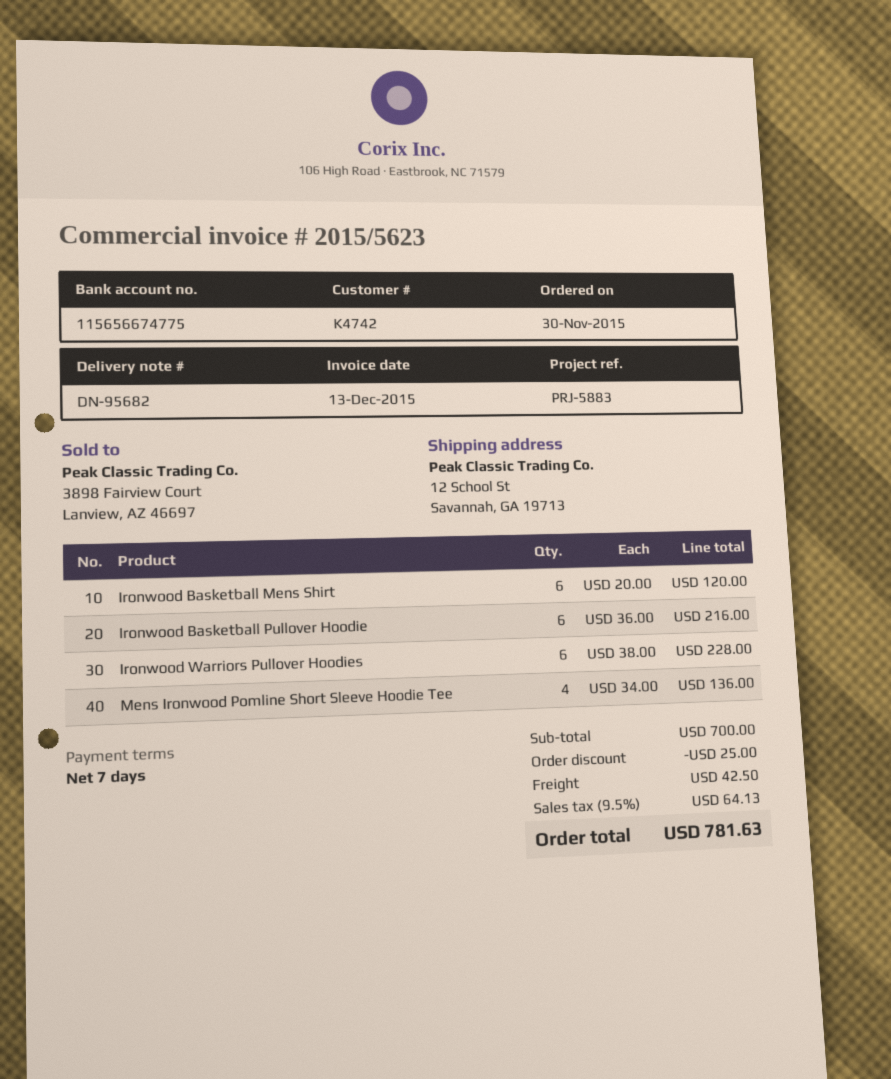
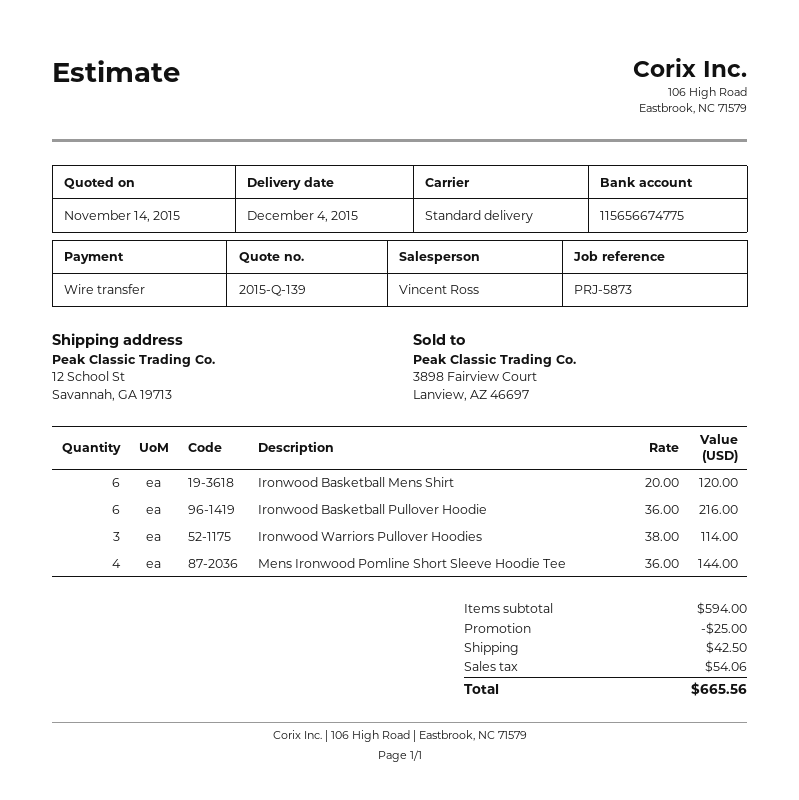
reference: PRJ-5883 -> PRJ-5873
Ironwood Warriors Pullover Hoodies: 6 x 38.00 = 228.00 -> 3 x 38.00 = 114.00
Mens Ironwood Pomline Short Sleeve Hoodie Tee: 4 x 34.00 = 136.00 -> 4 x 36.00 = 144.00
subtotal: 700.00 -> 594.00
tax: 64.13 -> 54.06
total: 781.63 -> 665.56

